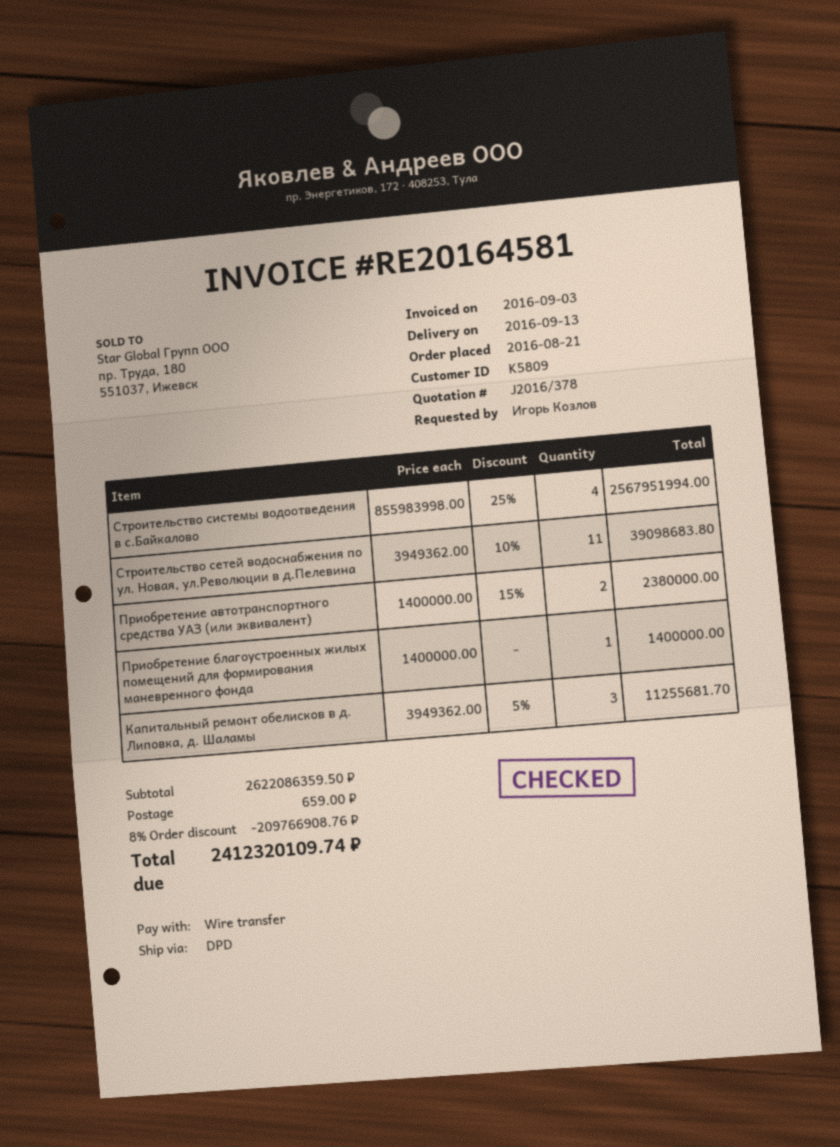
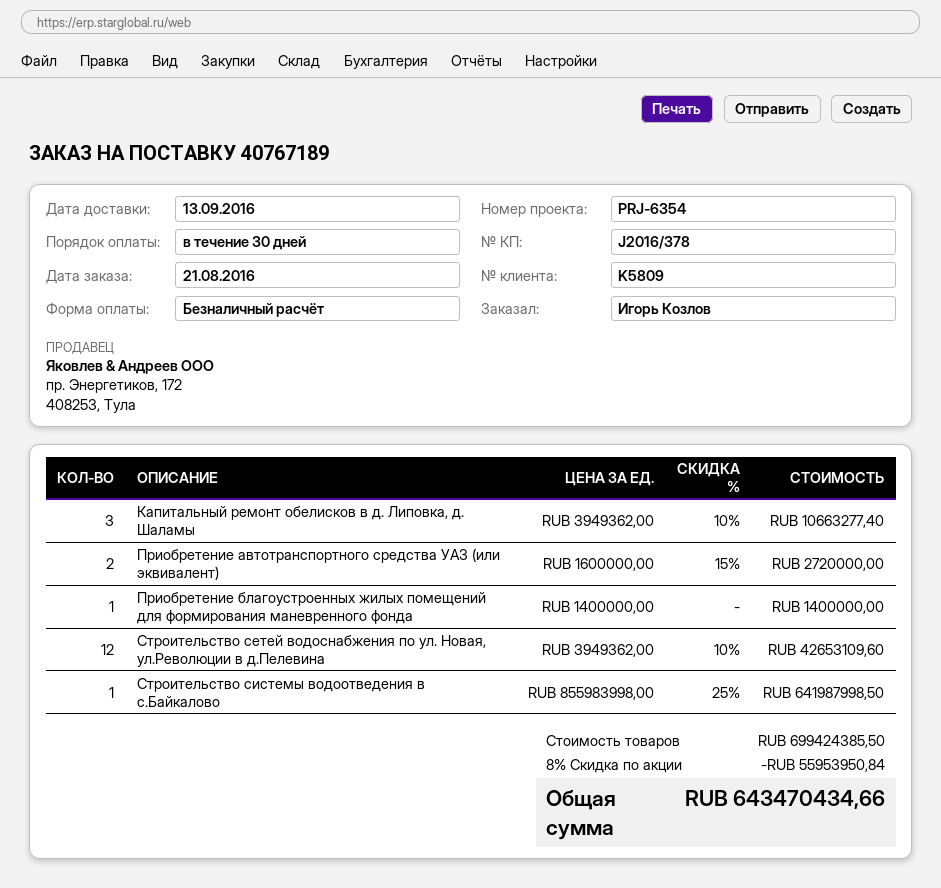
Строительство системы водоотведения в с.Байкалово: 4 x 855983998.00 - 25% = 2567951994.00 -> 1 x 855983998.00 - 25% = 641987998.50
Строительство сетей водоснабжения по ул. Новая, ул.Революции в д.Пелевина: 11 x 3949362.00 - 10% = 39098683.80 -> 12 x 3949362.00 - 10% = 42653109.60
Приобретение автотранспортного средства УАЗ (или эквивалент): 2 x 1400000.00 - 15% = 2380000.00 -> 2 x 1600000.00 - 15% = 2720000.00
Капитальный ремонт обелисков в д. Липовка, д. Шаламы: 3 x 3949362.00 - 5% = 11255681.70 -> 3 x 3949362.00 - 10% = 10663277.40
subtotal: 2622086359.50 -> 699424385.50
discount: 8% = 209766908.76 -> 8% = 55953950.84
shipping: 659.00 -> none
total: 2412320109.74 -> 643470434.66

